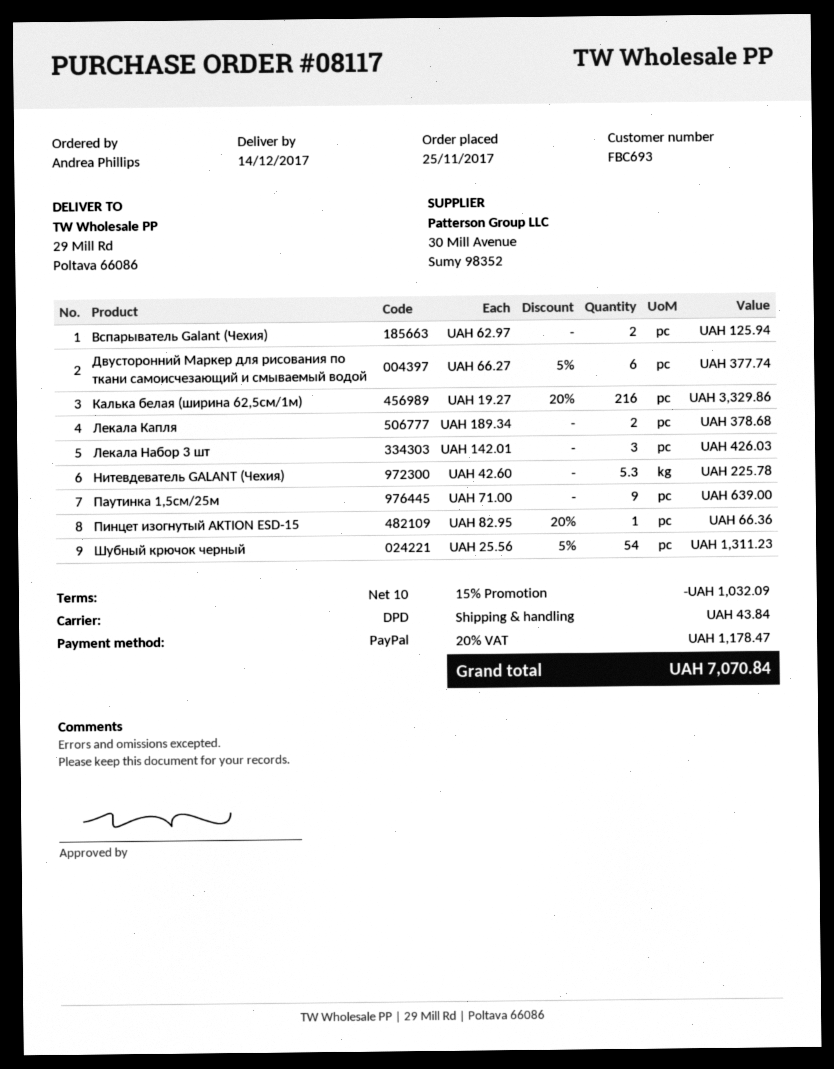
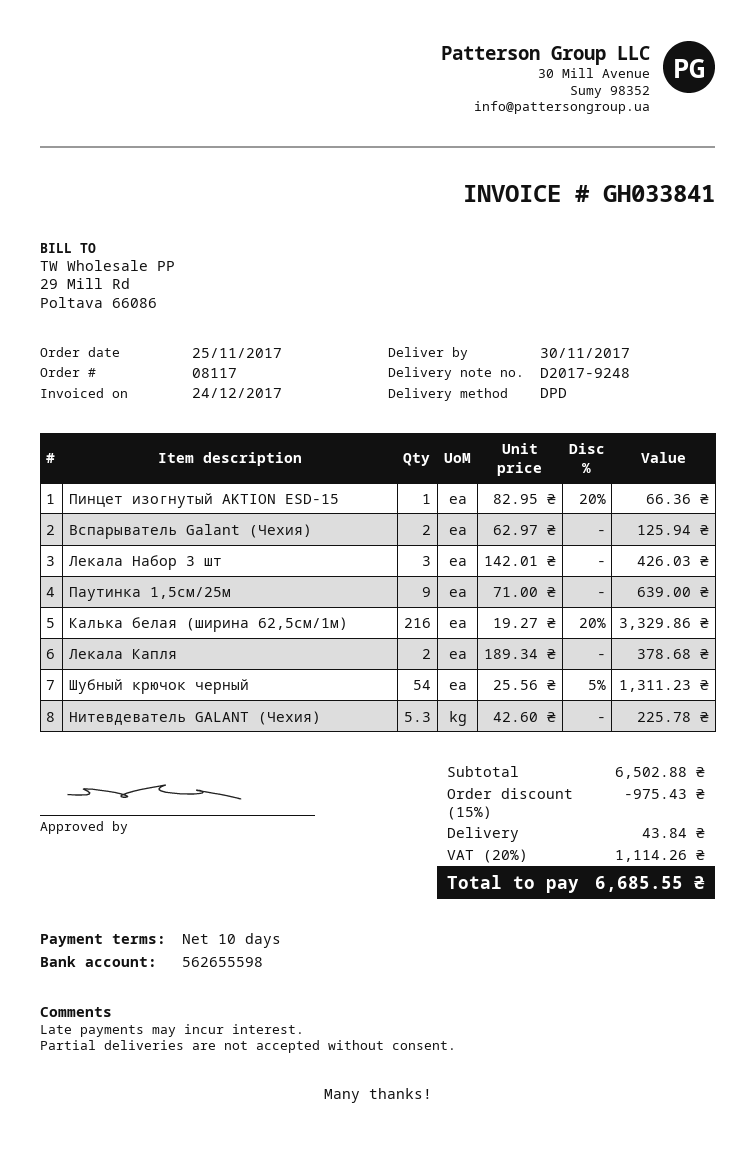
delivery date: 2017-12-14 -> 2017-11-30
Двусторонний Маркер для рисования по ткани самоисчезающий и смываемый водой: 6 x 66.27 - 5% = 377.74 -> none
discount: 15% = 1032.09 -> 15% = 975.43
tax: 20% = 1178.47 -> 20% = 1114.26
total: 7070.84 -> 6685.55

